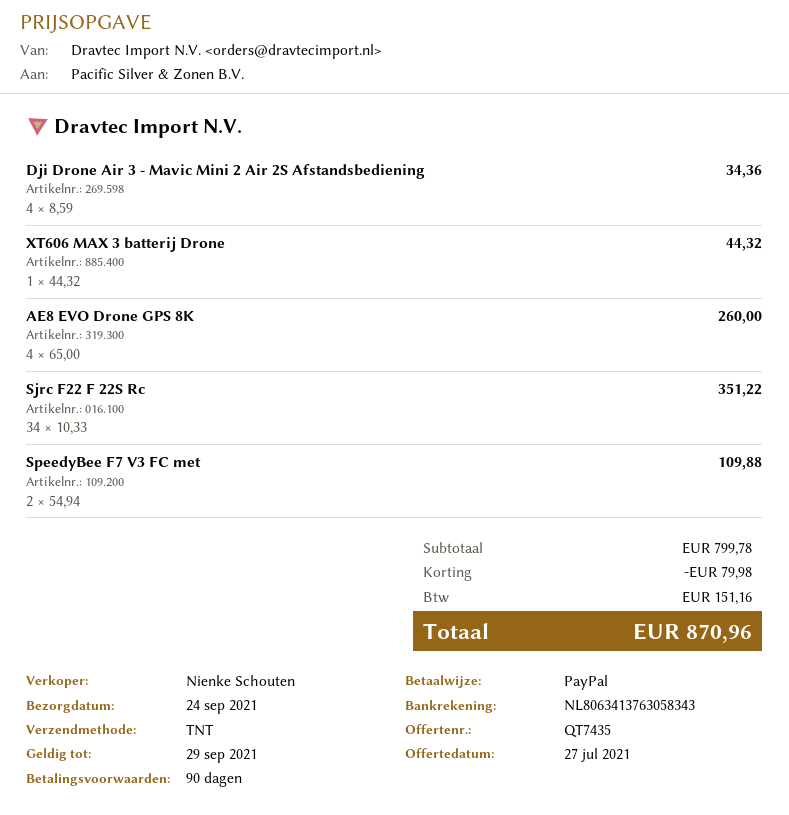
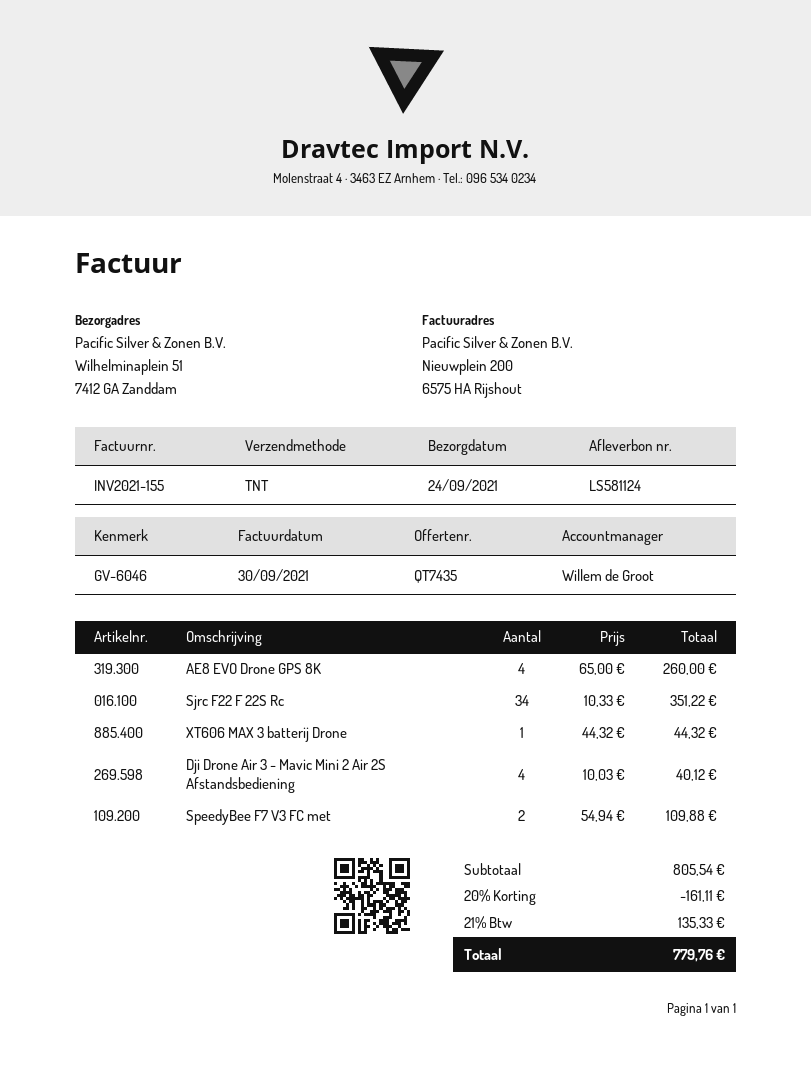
sales rep: Nienke Schouten -> Willem de Groot
Dji Drone Air 3 - Mavic Mini 2 Air 2S Afstandsbediening: 4 x 8.59 = 34.36 -> 4 x 10.03 = 40.12
subtotal: 799.78 -> 805.54
discount: 79.98 -> 161.11
tax: 151.16 -> 135.33
total: 870.96 -> 779.76

